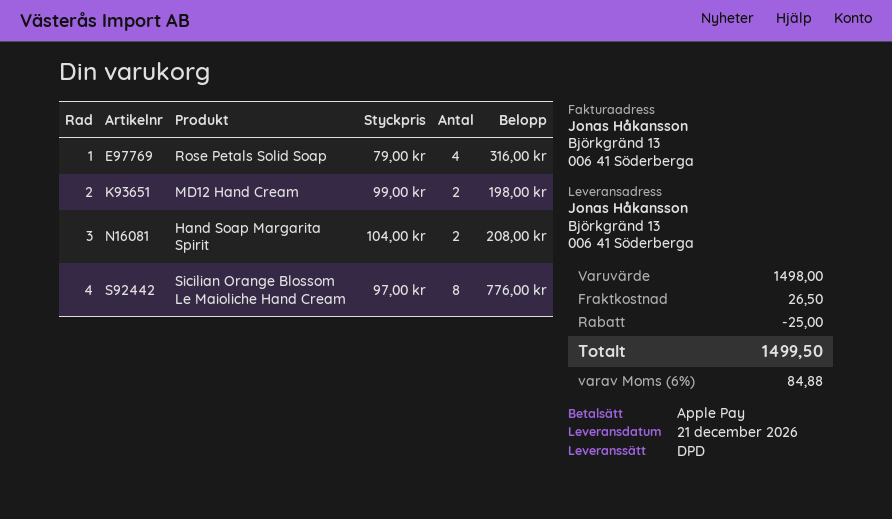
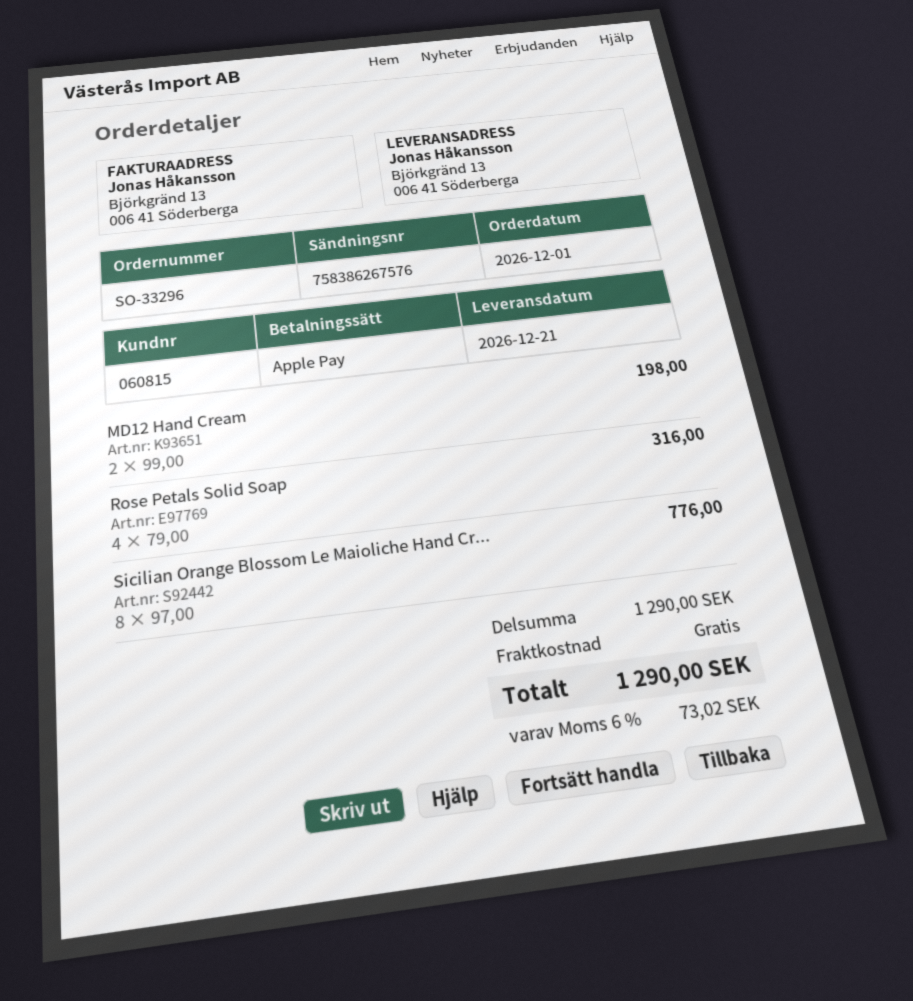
Hand Soap Margarita Spirit: 2 x 104.00 = 208.00 -> none
subtotal: 1498.00 -> 1290.00
discount: 25.00 -> none
shipping: 26.50 -> 0.00
tax: 6% = 84.88 -> 6% = 73.02
total: 1499.50 -> 1290.00

